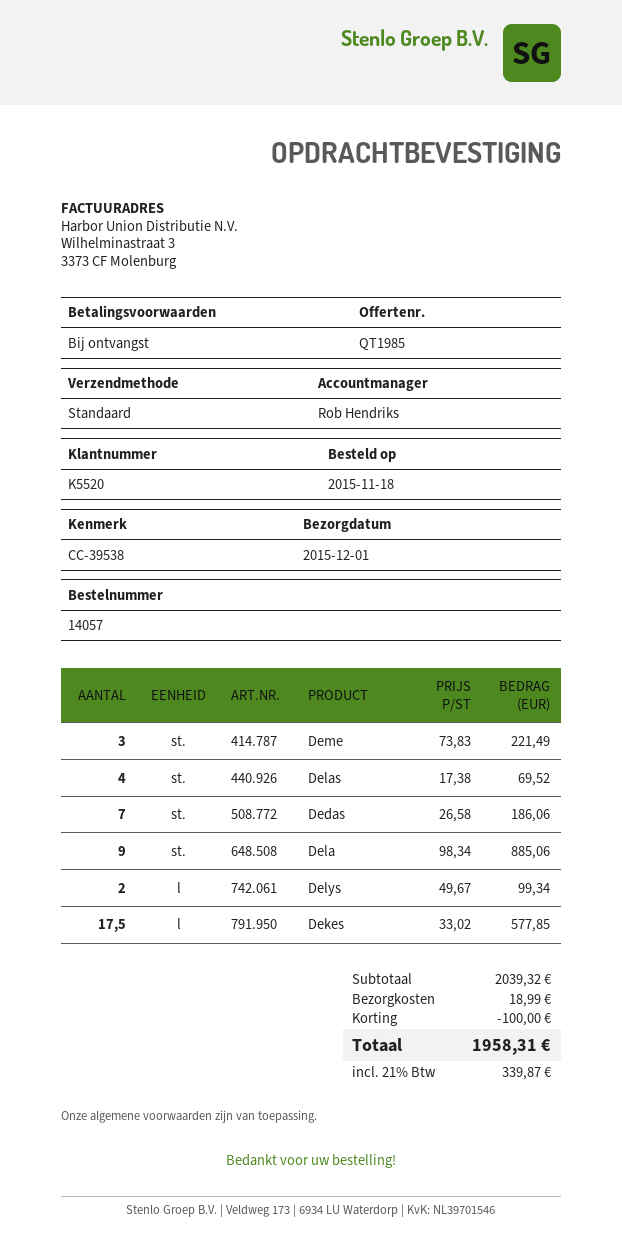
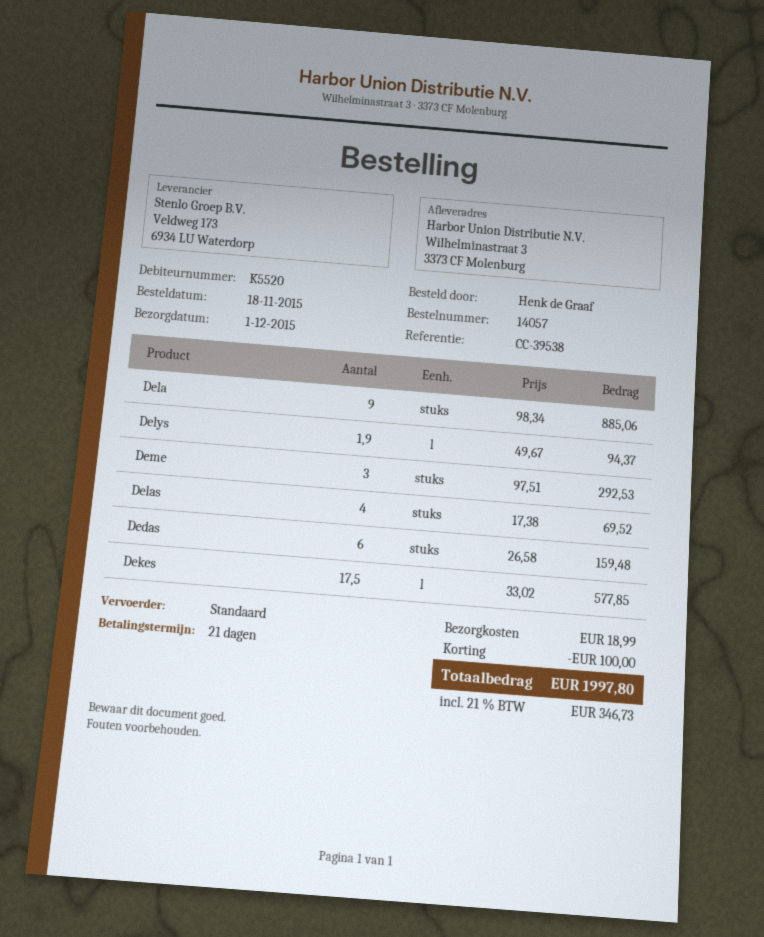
payment terms: on receipt -> 21 days
Deme: 3 x 73.83 = 221.49 -> 3 x 97.51 = 292.53
Dedas: 7 x 26.58 = 186.06 -> 6 x 26.58 = 159.48
Delys: 2 x 49.67 = 99.34 -> 1.9 x 49.67 = 94.37
tax: 21% = 339.87 -> 21% = 346.73
total: 1958.31 -> 1997.80

